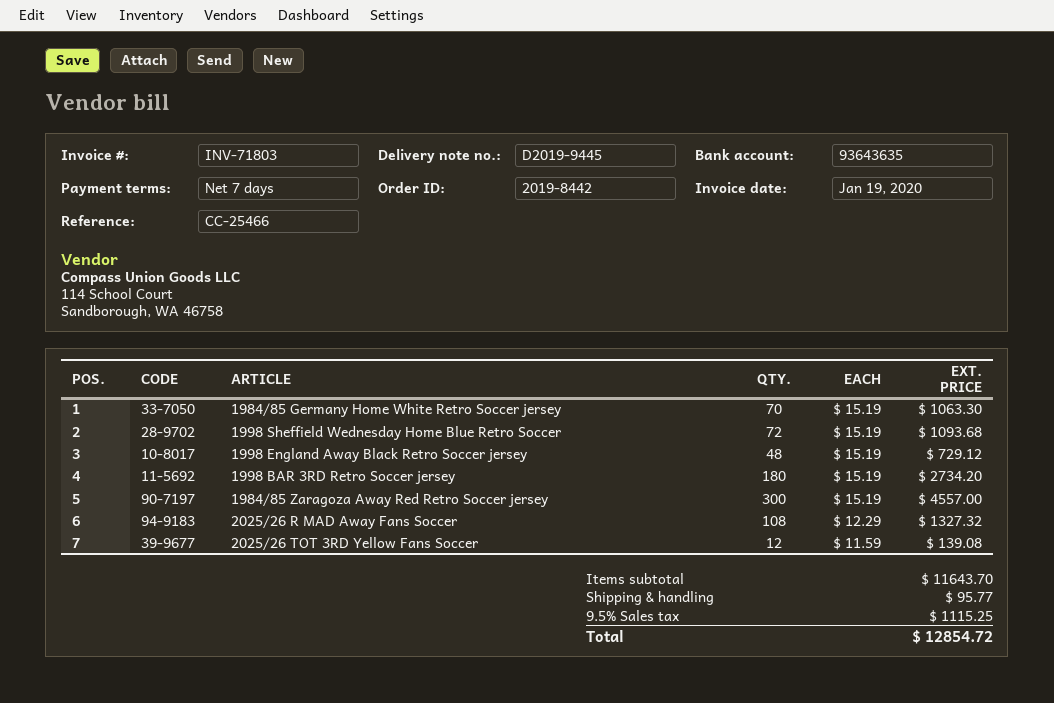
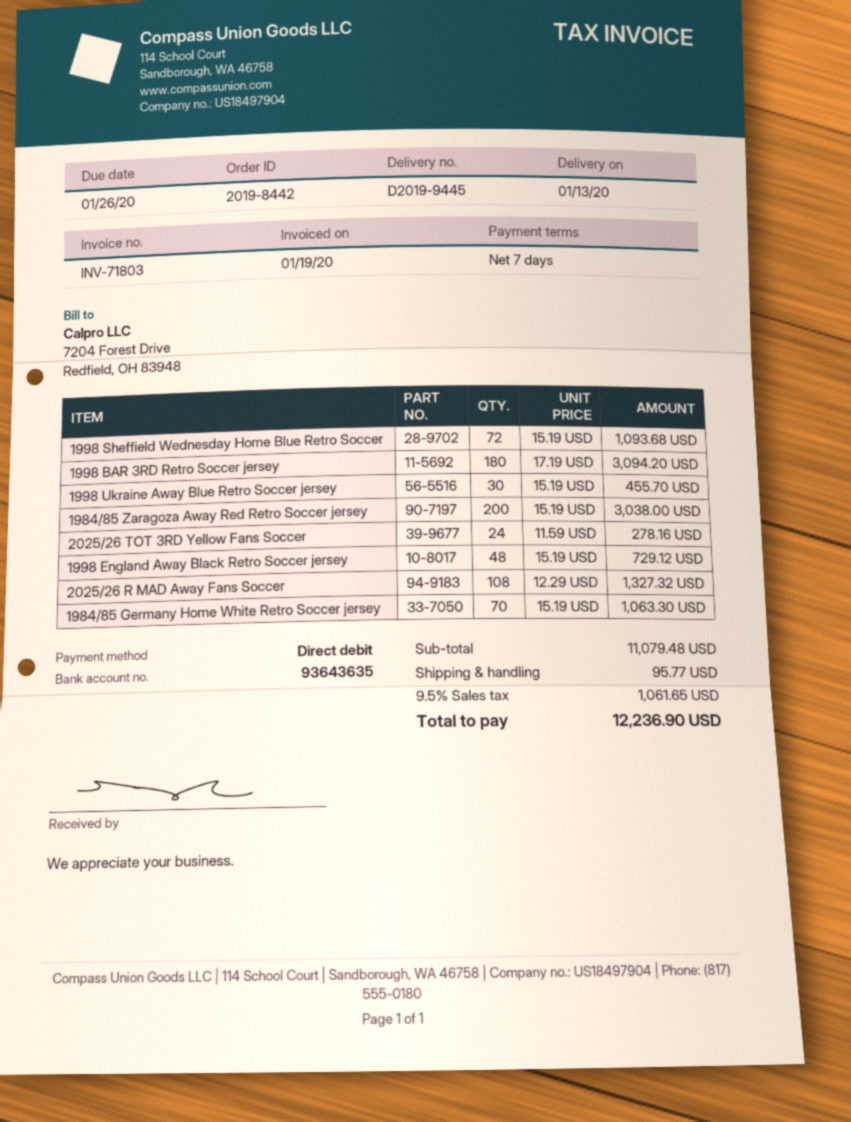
1998 BAR 3RD Retro Soccer jersey: 180 x 15.19 = 2734.20 -> 180 x 17.19 = 3094.20
1984/85 Zaragoza Away Red Retro Soccer jersey: 300 x 15.19 = 4557.00 -> 200 x 15.19 = 3038.00
2025/26 TOT 3RD Yellow Fans Soccer: 12 x 11.59 = 139.08 -> 24 x 11.59 = 278.16
1998 Ukraine Away Blue Retro Soccer jersey: none -> 30 x 15.19 = 455.70
subtotal: 11643.70 -> 11079.48
tax: 9.5% = 1115.25 -> 9.5% = 1061.65
total: 12854.72 -> 12236.90

